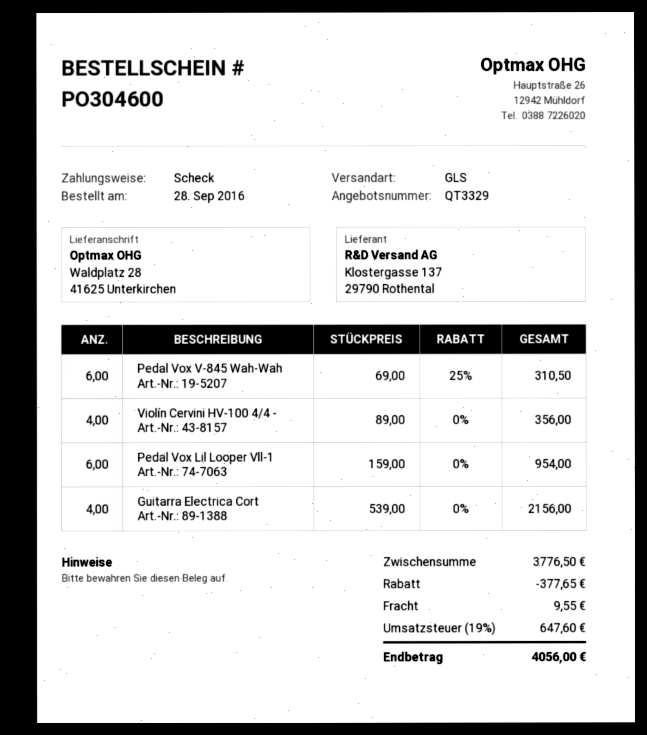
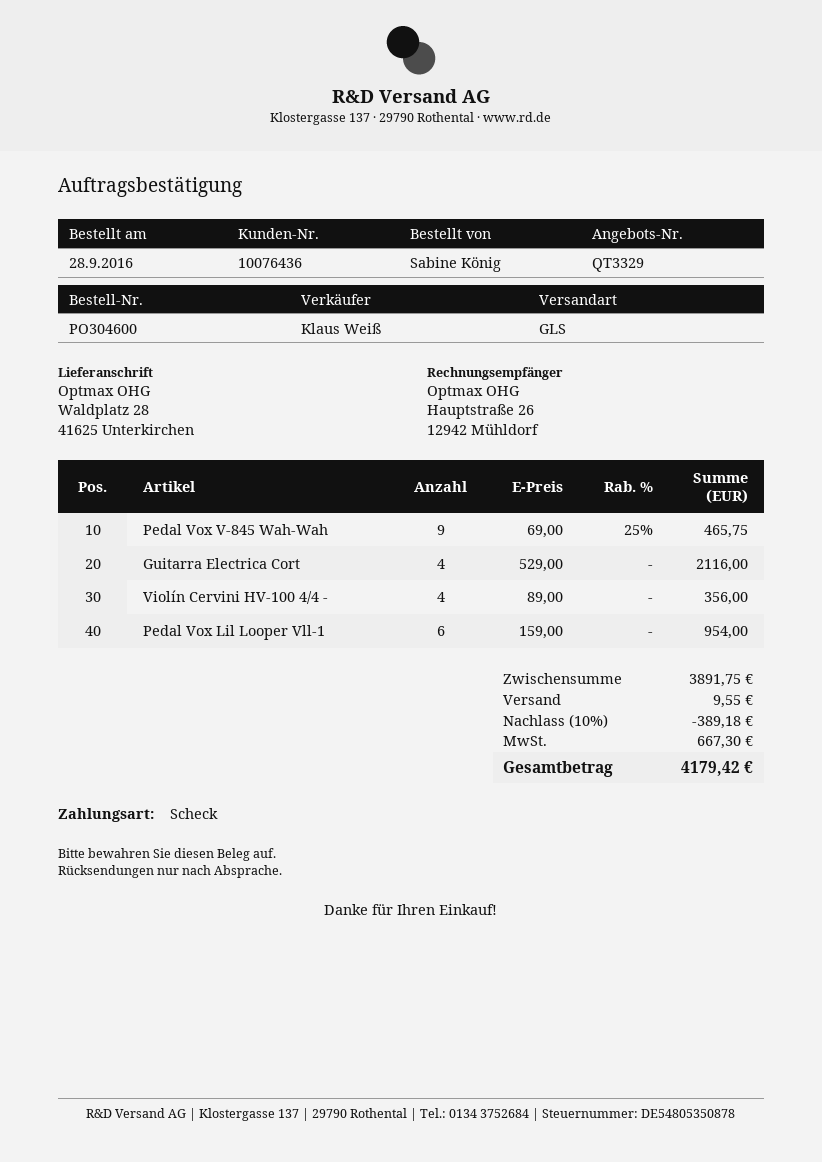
Pedal Vox V-845 Wah-Wah: 6 x 69.00 - 25% = 310.50 -> 9 x 69.00 - 25% = 465.75
Guitarra Electrica Cort: 4 x 539.00 = 2156.00 -> 4 x 529.00 = 2116.00
subtotal: 3776.50 -> 3891.75
discount: 377.65 -> 389.18
tax: 647.60 -> 667.30
total: 4056.00 -> 4179.42

